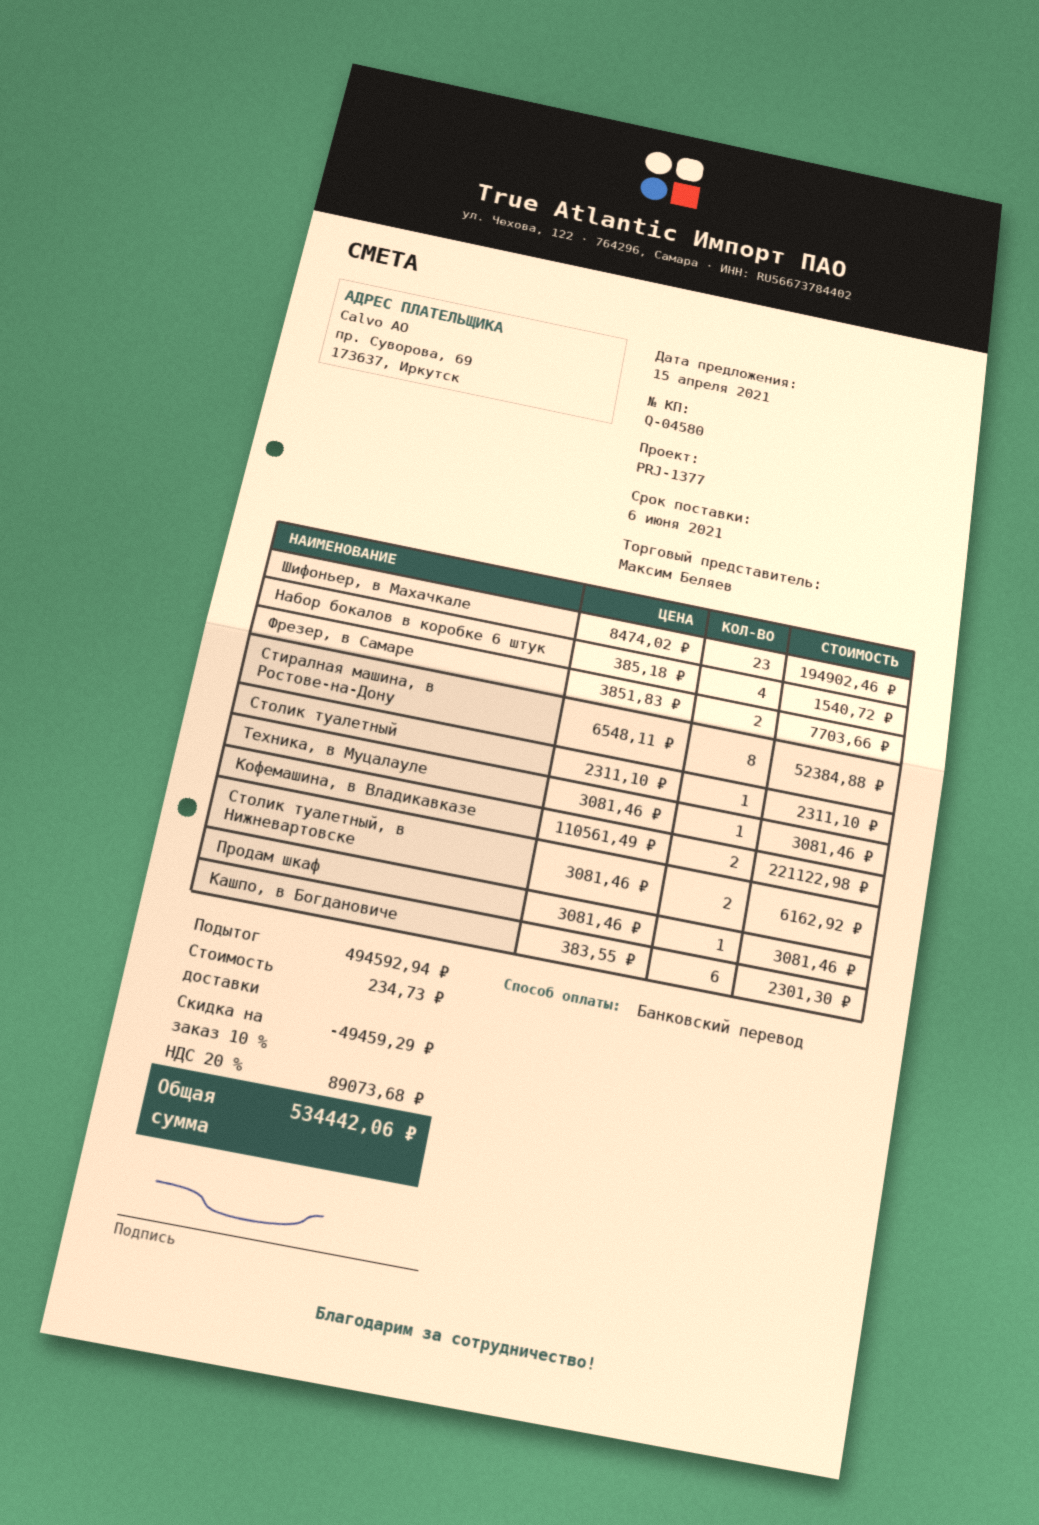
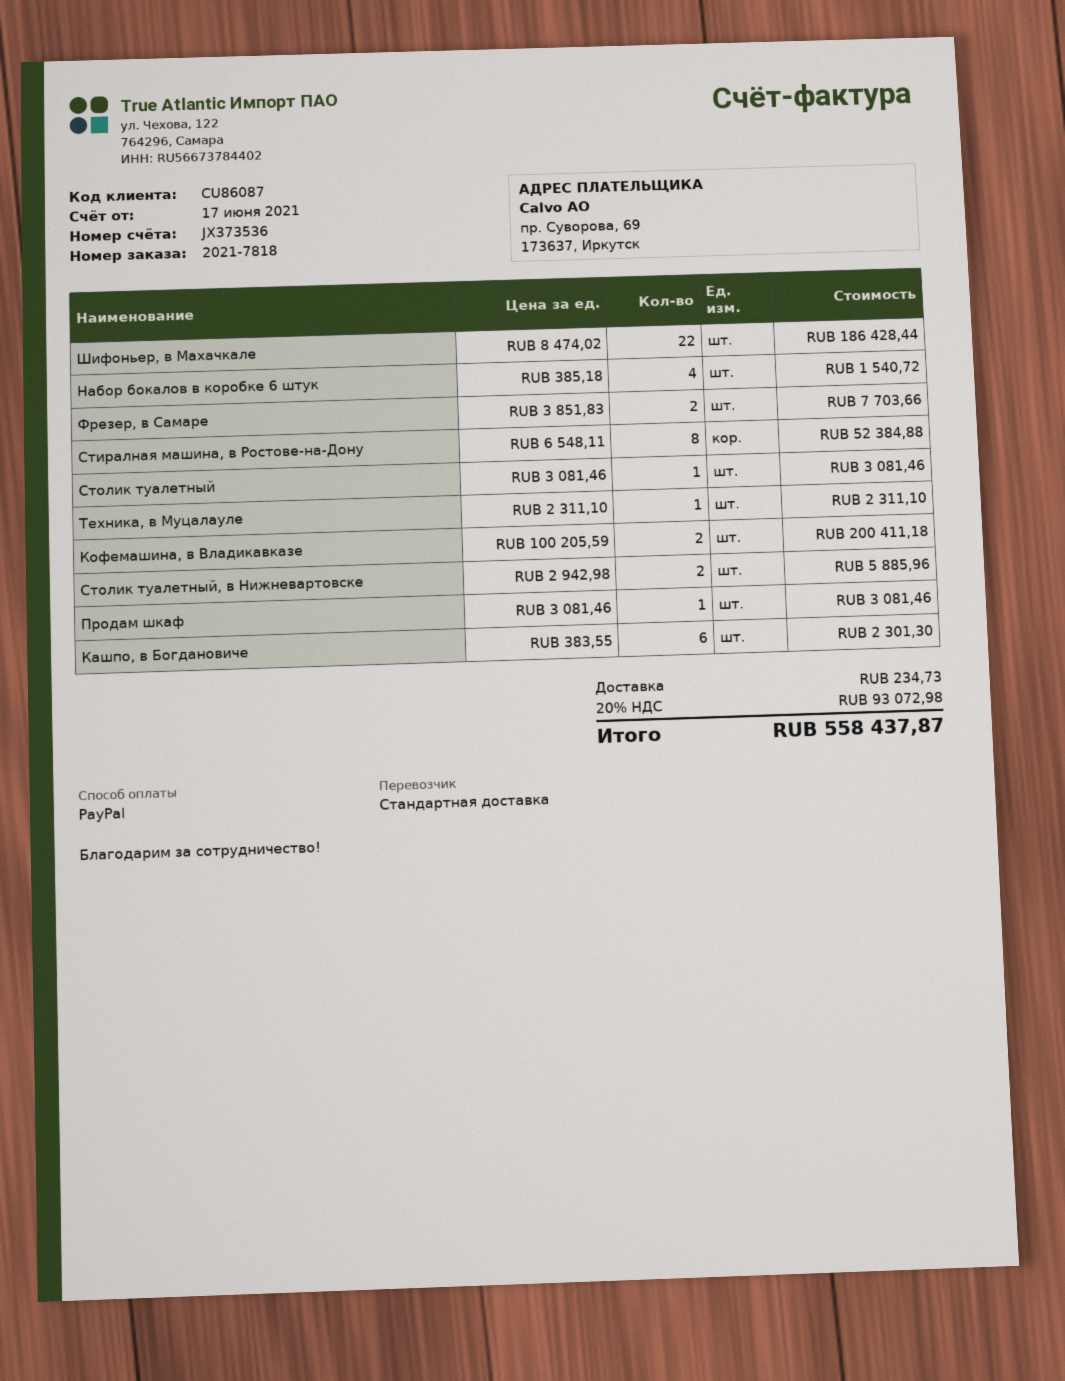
payment method: bank transfer -> PayPal
Шифоньер, в Махачкале: 23 x 8474.02 = 194902.46 -> 22 x 8474.02 = 186428.44
Столик туалетный: 1 x 2311.10 = 2311.10 -> 1 x 3081.46 = 3081.46
Техника, в Муцалауле: 1 x 3081.46 = 3081.46 -> 1 x 2311.10 = 2311.10
Кофемашина, в Владикавказе: 2 x 110561.49 = 221122.98 -> 2 x 100205.59 = 200411.18
Столик туалетный, в Нижневартовске: 2 x 3081.46 = 6162.92 -> 2 x 2942.98 = 5885.96
discount: 10% = 49459.29 -> none
tax: 20% = 89073.68 -> 20% = 93072.98
total: 534442.06 -> 558437.87

